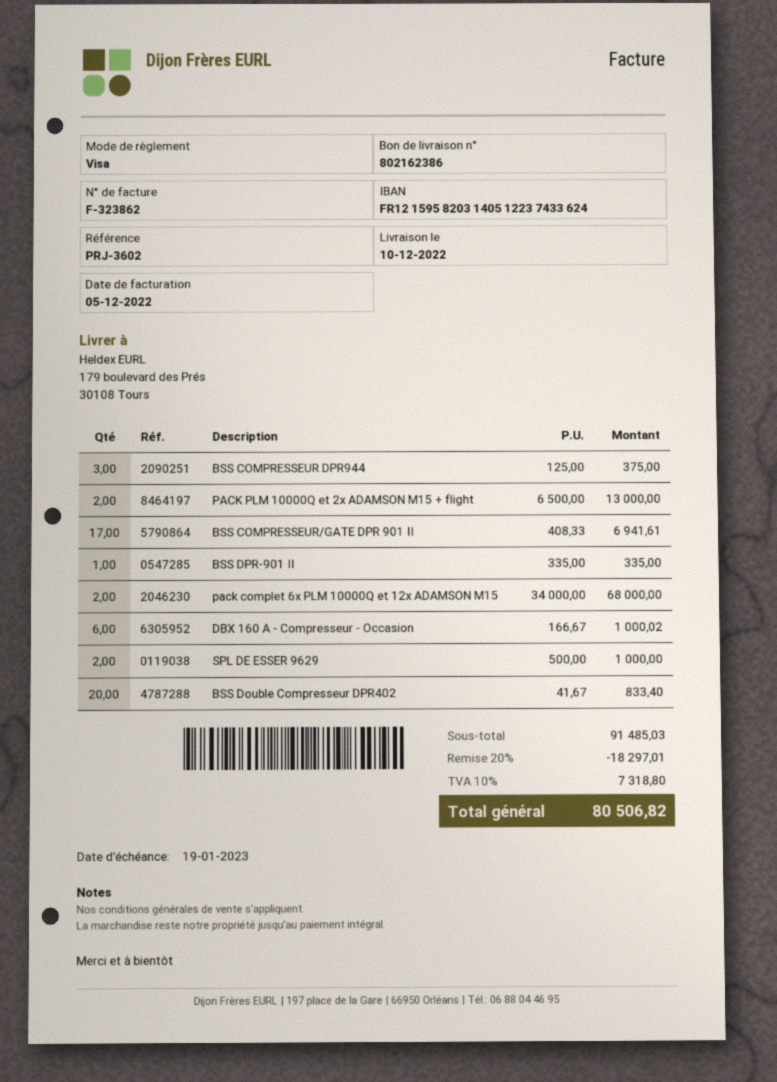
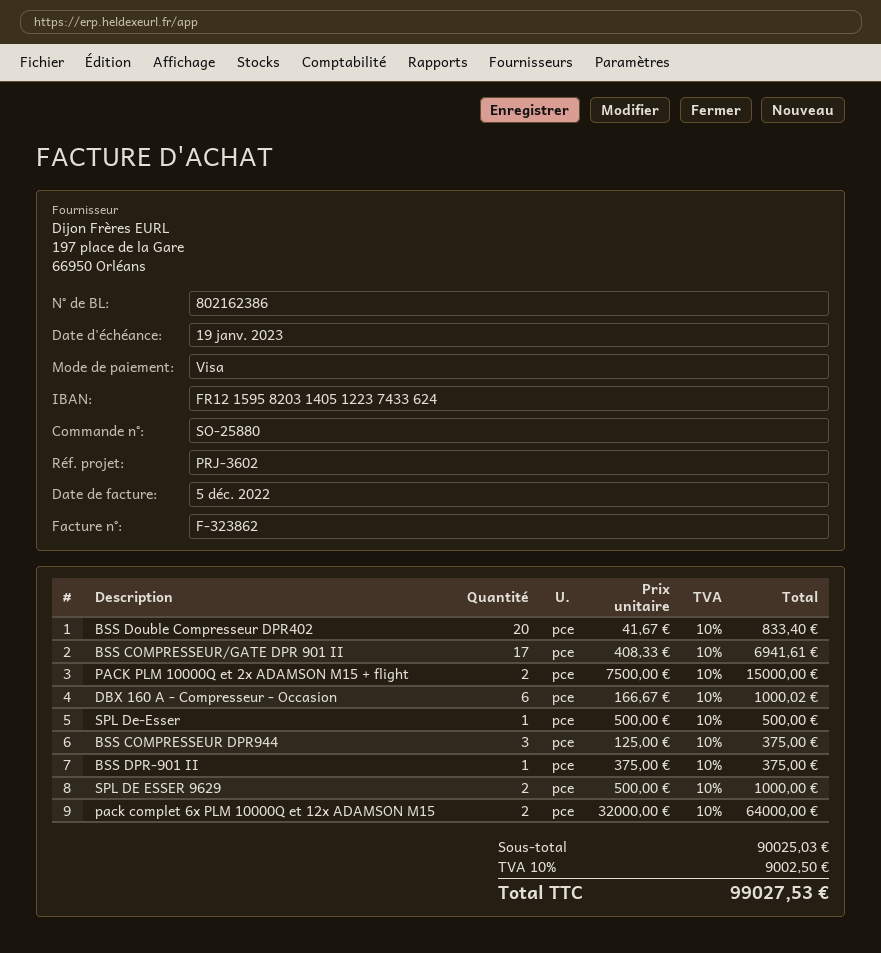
PACK PLM 10000Q et 2x ADAMSON M15 + flight: 2 x 6500.00 = 13000.00 -> 2 x 7500.00 = 15000.00
BSS DPR-901 II: 1 x 335.00 = 335.00 -> 1 x 375.00 = 375.00
pack complet 6x PLM 10000Q et 12x ADAMSON M15: 2 x 34000.00 = 68000.00 -> 2 x 32000.00 = 64000.00
SPL De-Esser: none -> 1 x 500.00 = 500.00
subtotal: 91485.03 -> 90025.03
discount: 20% = 18297.01 -> none
tax: 10% = 7318.80 -> 10% = 9002.50
total: 80506.82 -> 99027.53

